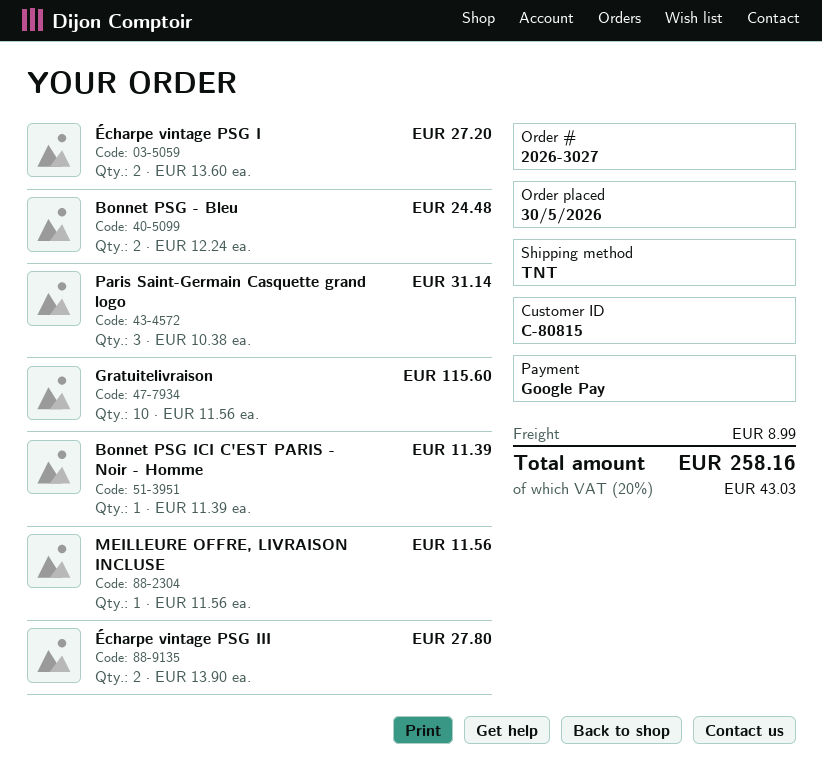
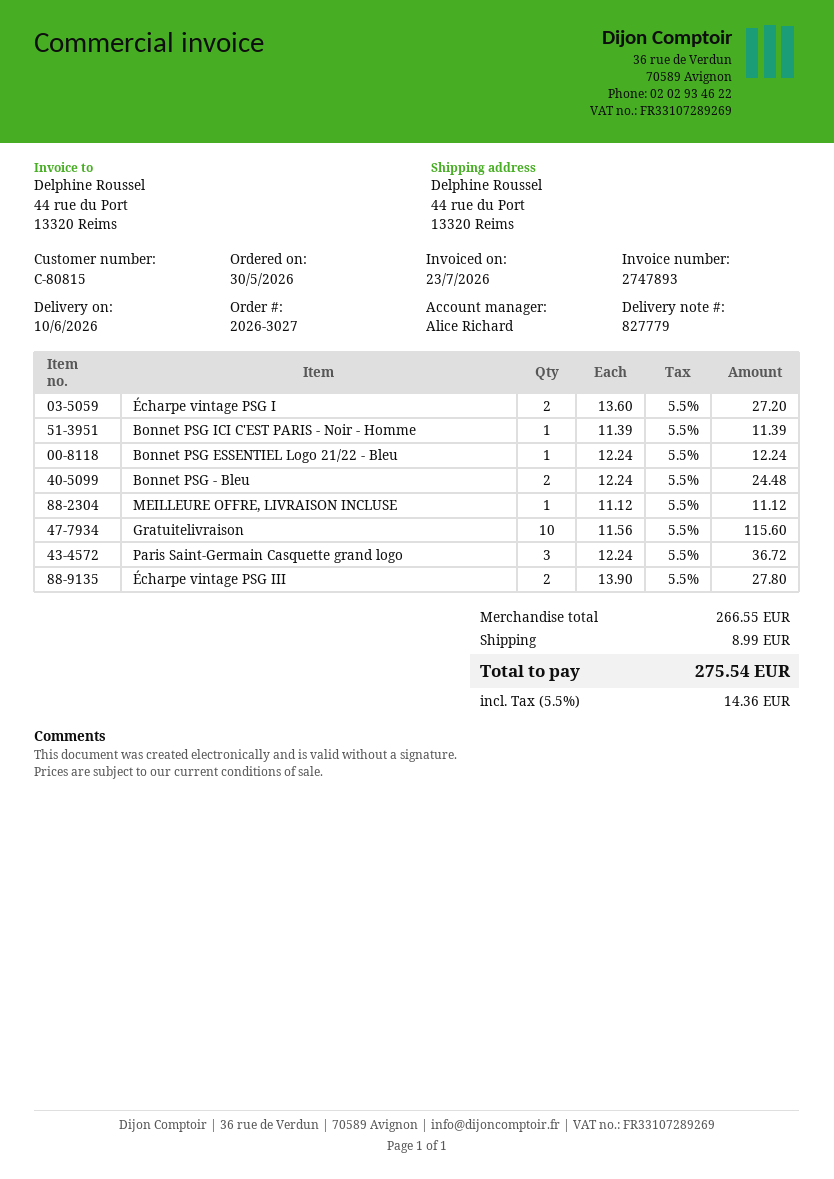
Paris Saint-Germain Casquette grand logo: 3 x 10.38 = 31.14 -> 3 x 12.24 = 36.72
MEILLEURE OFFRE, LIVRAISON INCLUSE: 1 x 11.56 = 11.56 -> 1 x 11.12 = 11.12
Bonnet PSG ESSENTIEL Logo 21/22 - Bleu: none -> 1 x 12.24 = 12.24
tax: 20% = 43.03 -> 5.5% = 14.36
total: 258.16 -> 275.54

